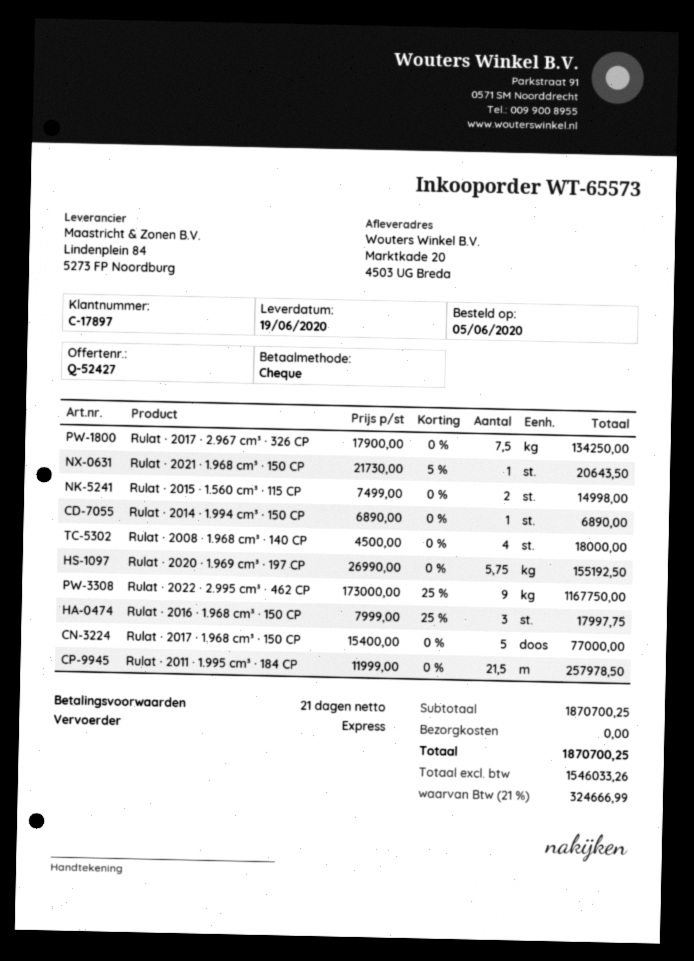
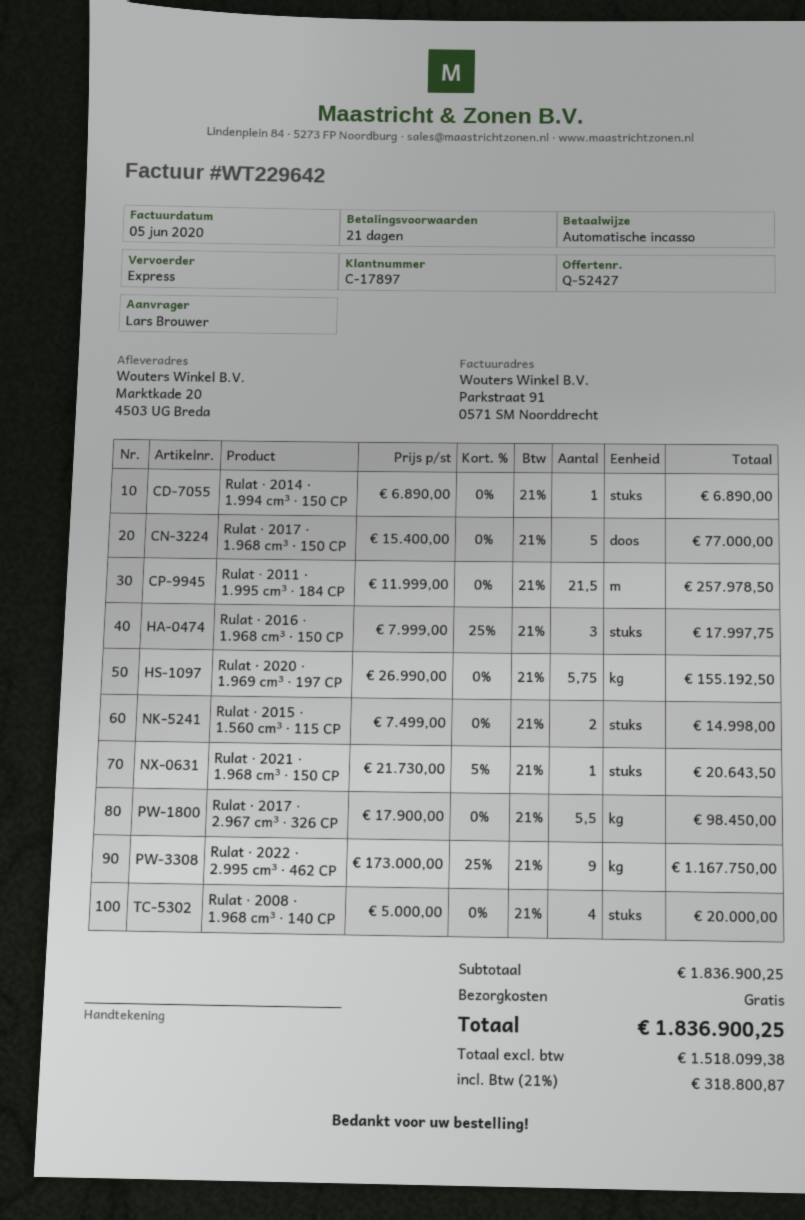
payment method: cheque -> direct debit
Rulat · 2017 · 2.967 cm³ · 326 CP: 7.5 x 17900.00 = 134250.00 -> 5.5 x 17900.00 = 98450.00
Rulat · 2008 · 1.968 cm³ · 140 CP: 4 x 4500.00 = 18000.00 -> 4 x 5000.00 = 20000.00
subtotal: 1870700.25 -> 1836900.25
net: 1546033.26 -> 1518099.38
tax: 21% = 324666.99 -> 21% = 318800.87
total: 1870700.25 -> 1836900.25

